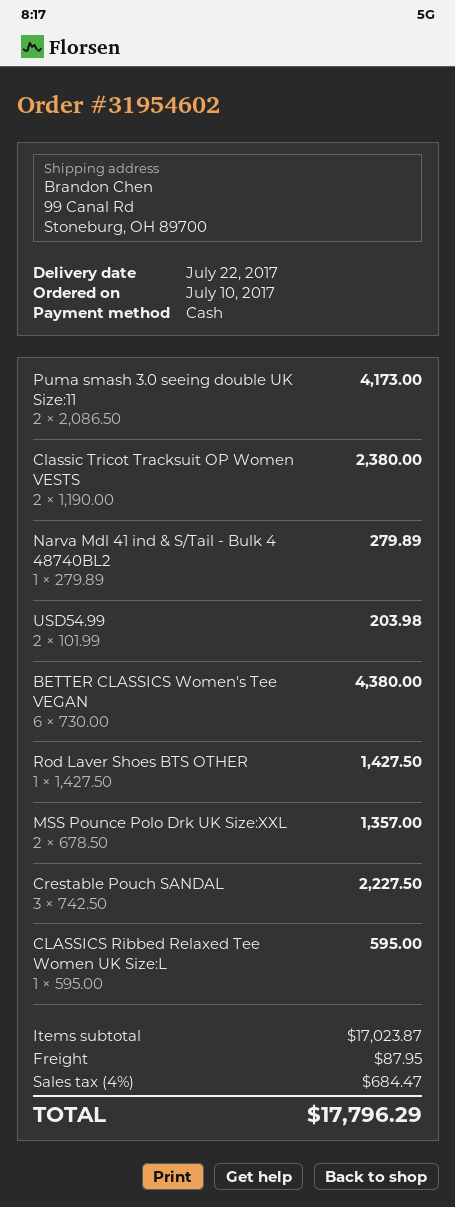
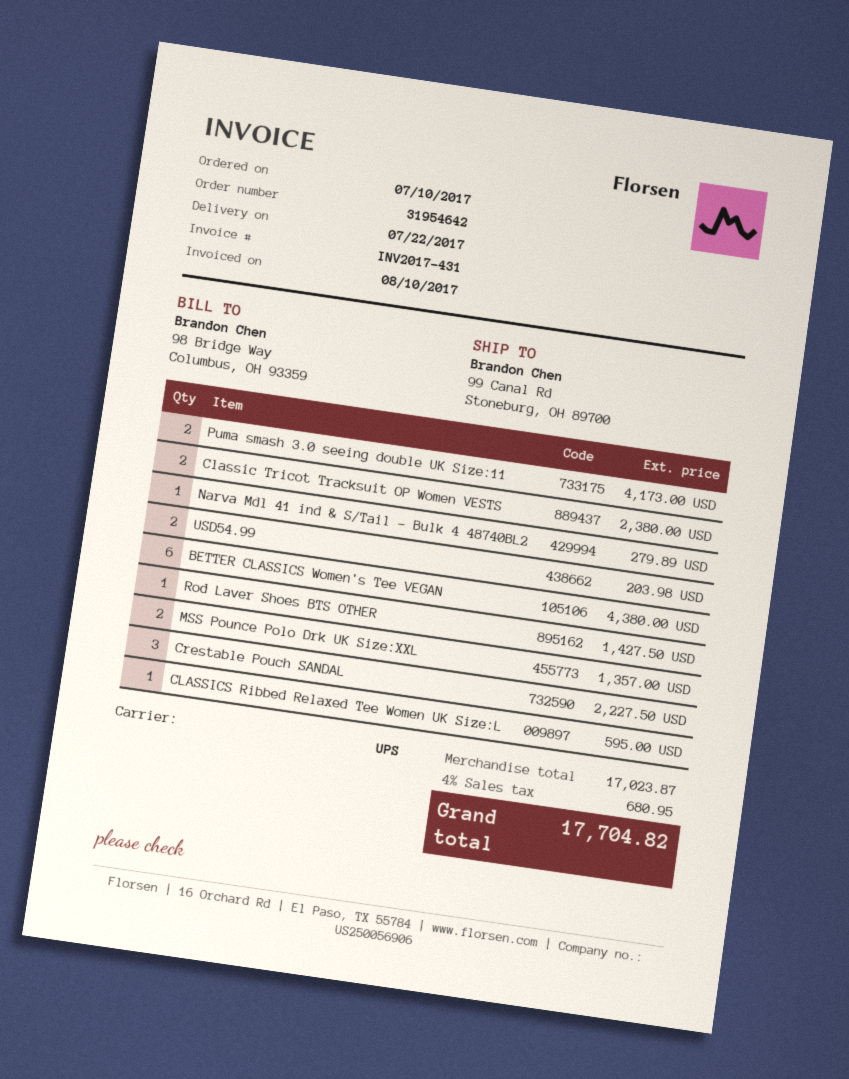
order number: 31954602 -> 31954642
shipping: 87.95 -> none
tax: 4% = 684.47 -> 4% = 680.95
total: 17796.29 -> 17704.82

